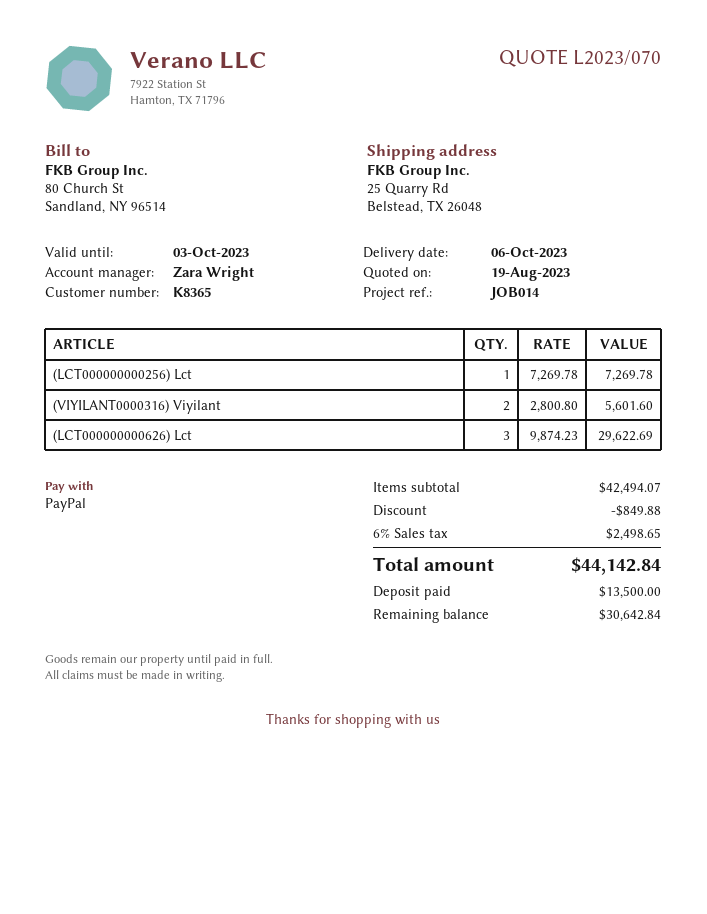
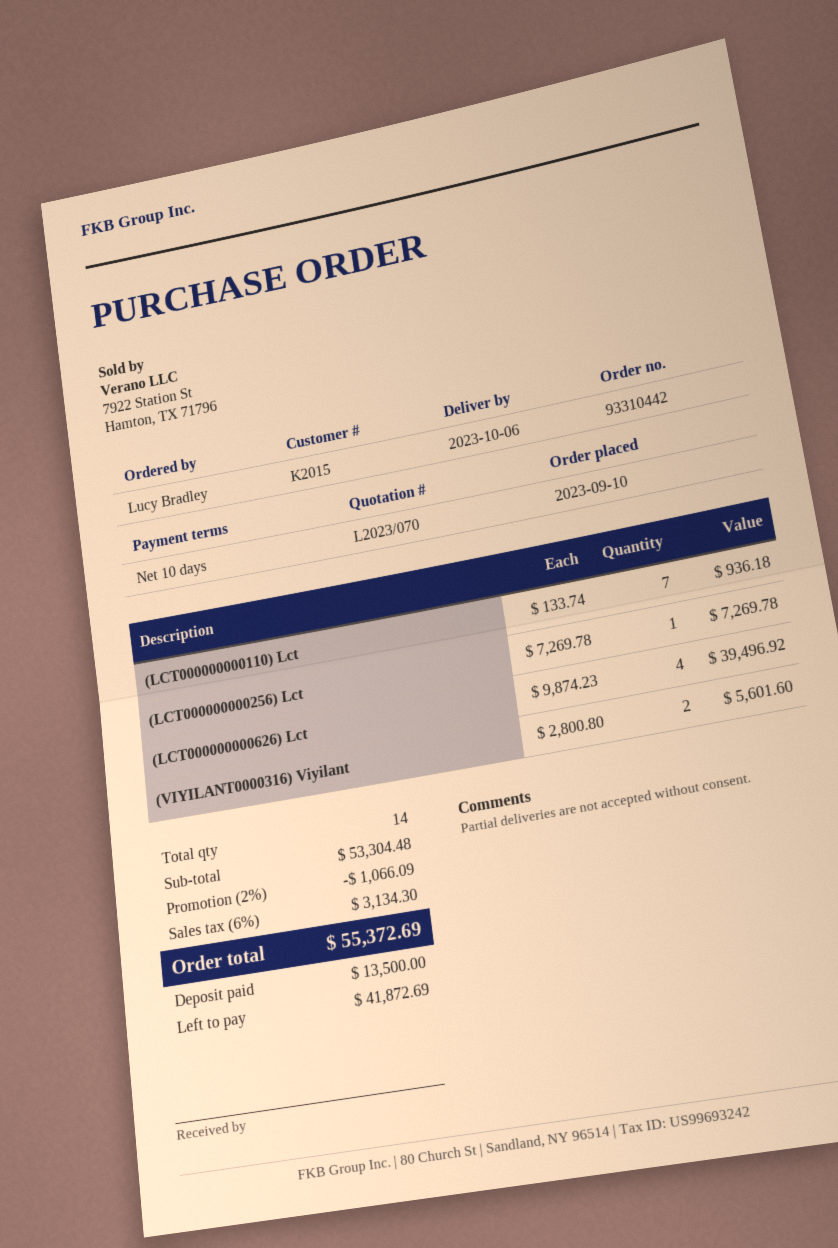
customer number: K8365 -> K2015
(LCT000000000626) Lct: 3 x 9874.23 = 29622.69 -> 4 x 9874.23 = 39496.92
(LCT000000000110) Lct: none -> 7 x 133.74 = 936.18
subtotal: 42494.07 -> 53304.48
discount: 849.88 -> 1066.09
tax: 6% = 2498.65 -> 6% = 3134.30
total: 44142.84 -> 55372.69
balance: 30642.84 -> 41872.69

